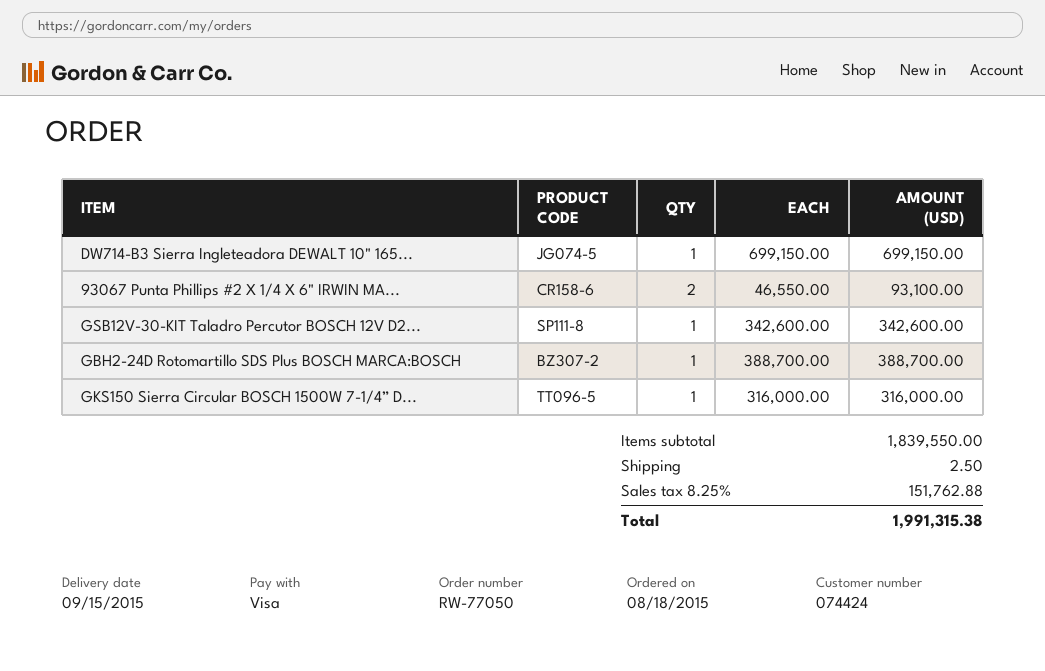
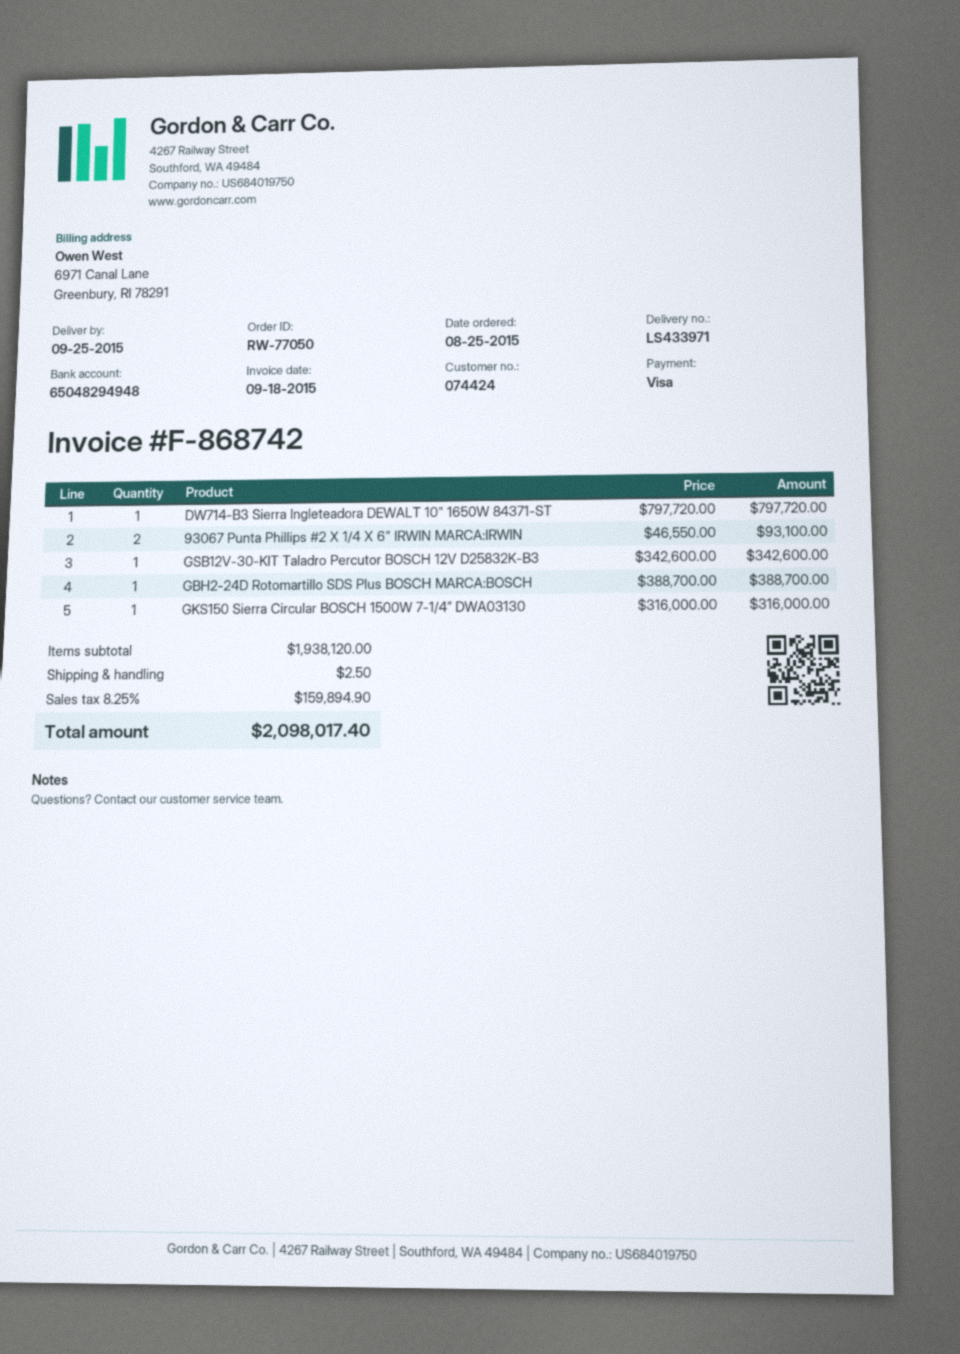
order date: 2015-08-18 -> 2015-08-25
delivery date: 2015-09-15 -> 2015-09-25
DW714-B3 Sierra Ingleteadora DEWALT 10" 165...: 1 x 699150.00 = 699150.00 -> 1 x 797720.00 = 797720.00
subtotal: 1839550.00 -> 1938120.00
tax: 8.25% = 151762.88 -> 8.25% = 159894.90
total: 1991315.38 -> 2098017.40

